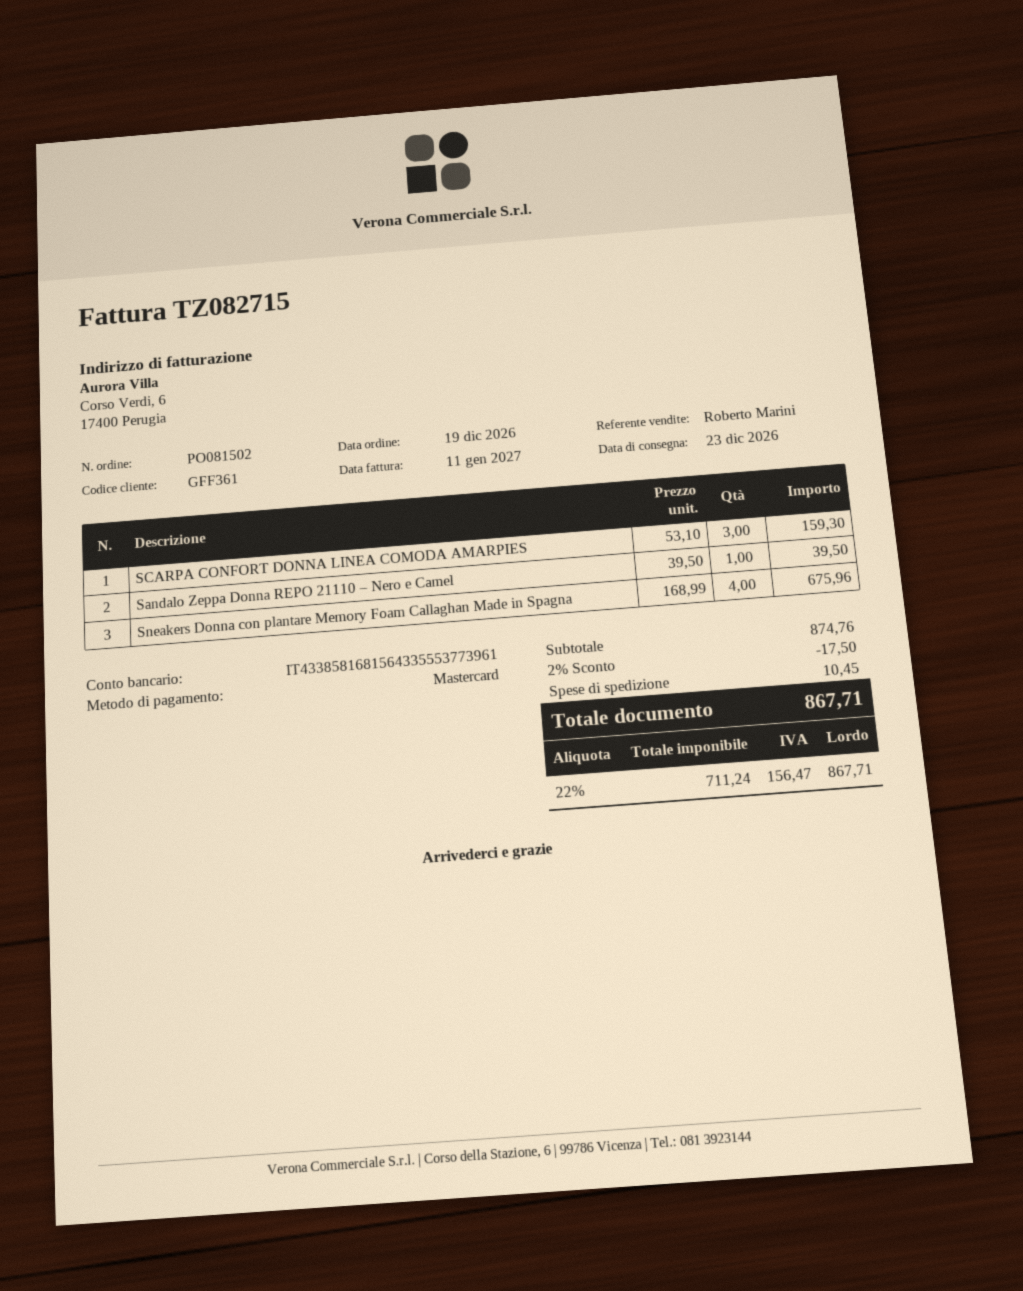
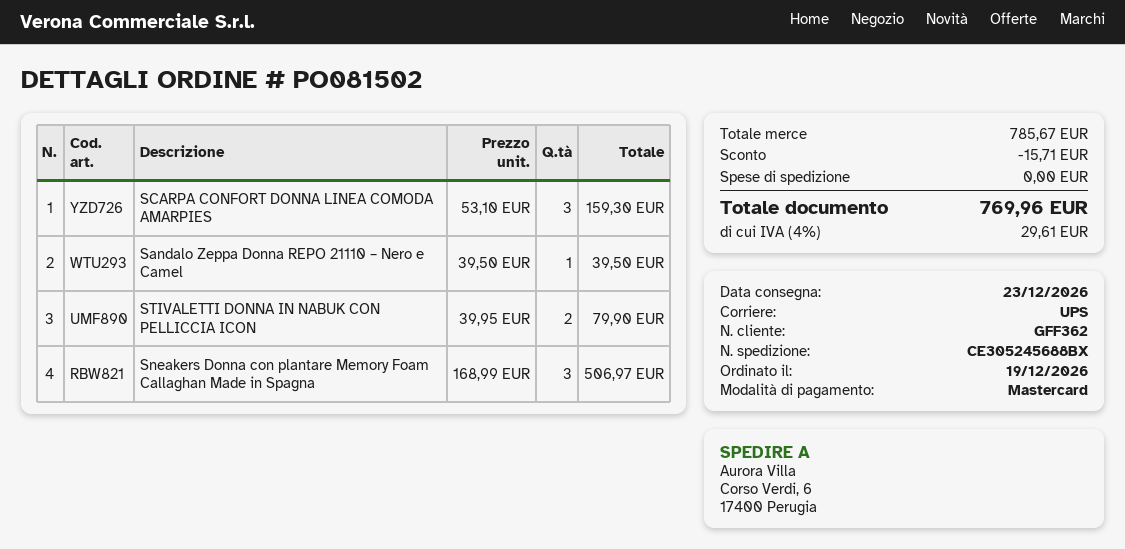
customer number: GFF361 -> GFF362
Sneakers Donna con plantare Memory Foam Callaghan Made in Spagna: 4 x 168.99 = 675.96 -> 3 x 168.99 = 506.97
STIVALETTI DONNA IN NABUK CON PELLICCIA ICON: none -> 2 x 39.95 = 79.90
subtotal: 874.76 -> 785.67
discount: 17.50 -> 15.71
shipping: 10.45 -> 0.00
tax: 22% = 156.47 -> 4% = 29.61
total: 867.71 -> 769.96

